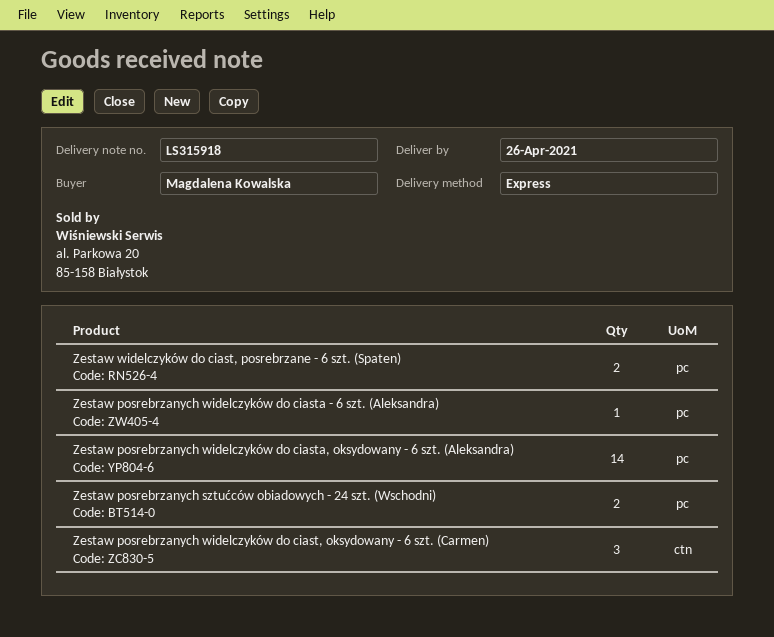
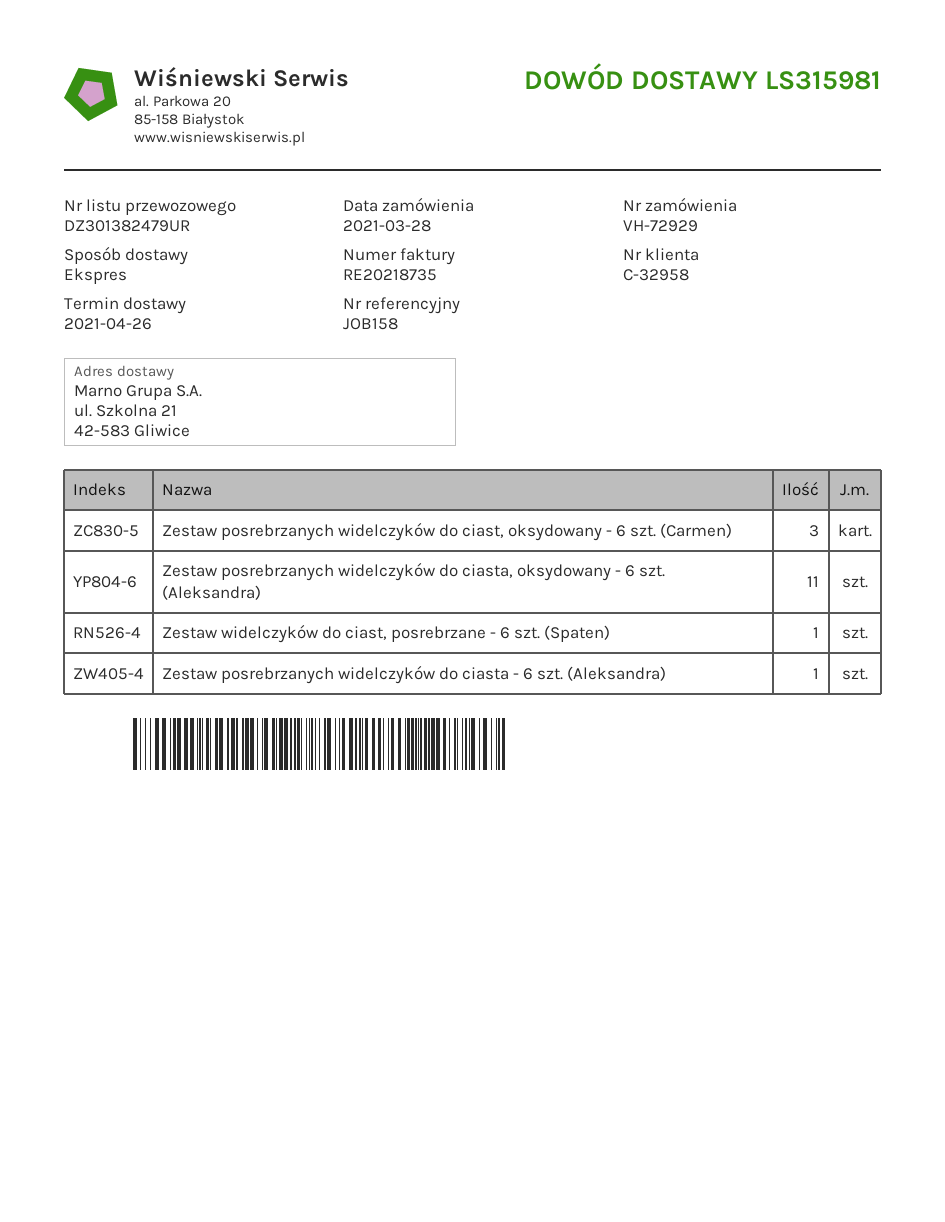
delivery note number: LS315918 -> LS315981
Zestaw widelczyków do ciast, posrebrzane - 6 szt. (Spaten): 2 -> 1
Zestaw posrebrzanych widelczyków do ciasta, oksydowany - 6 szt. (Aleksandra): 14 -> 11
Zestaw posrebrzanych sztućców obiadowych - 24 szt. (Wschodni): 2 -> none

